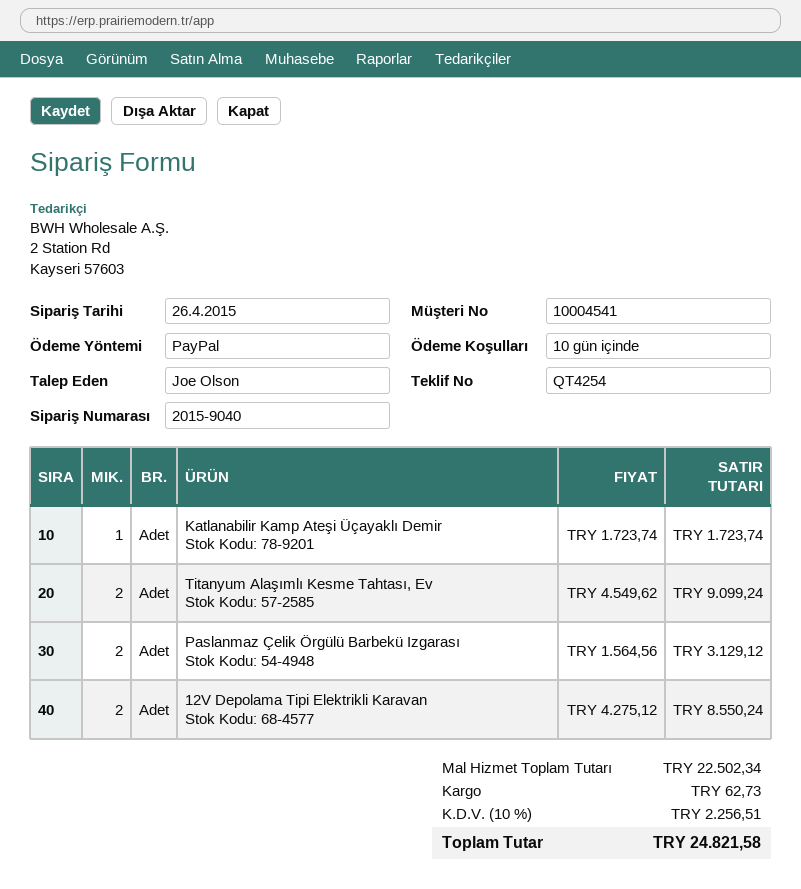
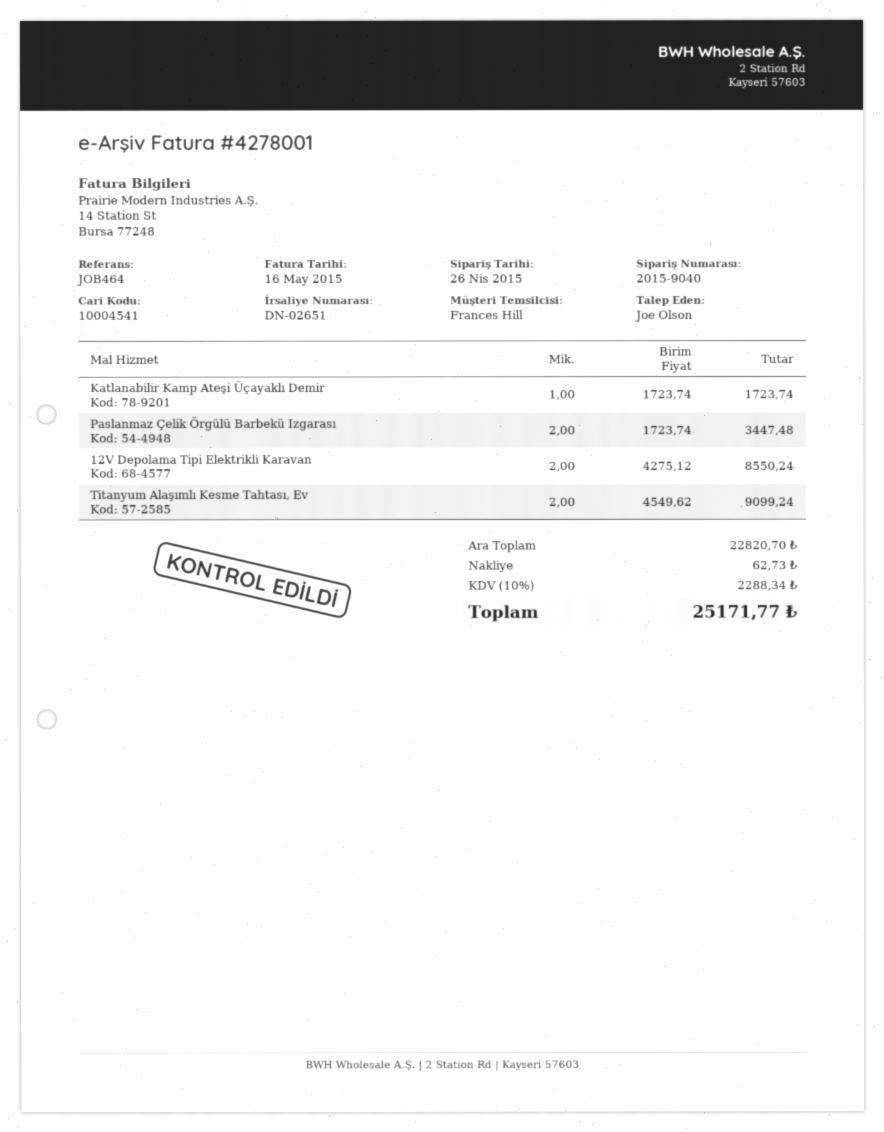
Paslanmaz Çelik Örgülü Barbekü Izgarası: 2 x 1564.56 = 3129.12 -> 2 x 1723.74 = 3447.48
subtotal: 22502.34 -> 22820.70
tax: 10% = 2256.51 -> 10% = 2288.34
total: 24821.58 -> 25171.77

